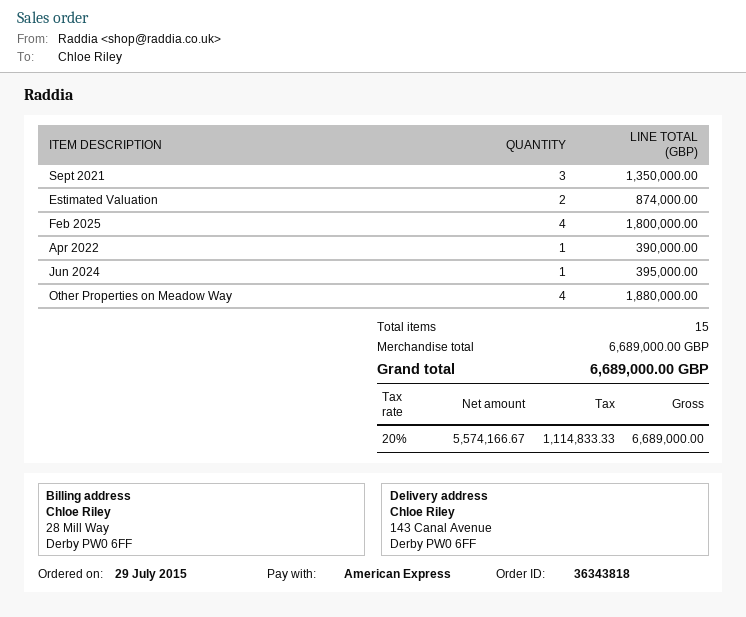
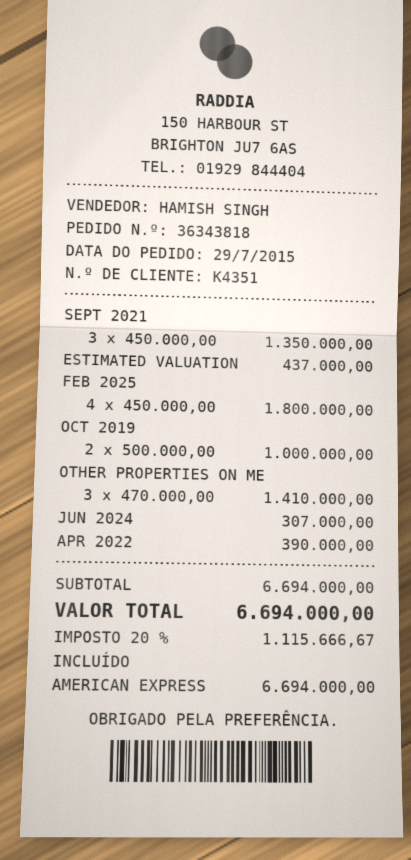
Estimated Valuation: 2 for 874000.00 -> 1 for 437000.00
Jun 2024: 1 for 395000.00 -> 1 for 307000.00
Other Properties on Meadow Way: 4 for 1880000.00 -> 3 for 1410000.00
OCT 2019: none -> 2 for 1000000.00
subtotal: 6689000.00 -> 6694000.00
tax: 20% = 1114833.33 -> 20% = 1115666.67
total: 6689000.00 -> 6694000.00

